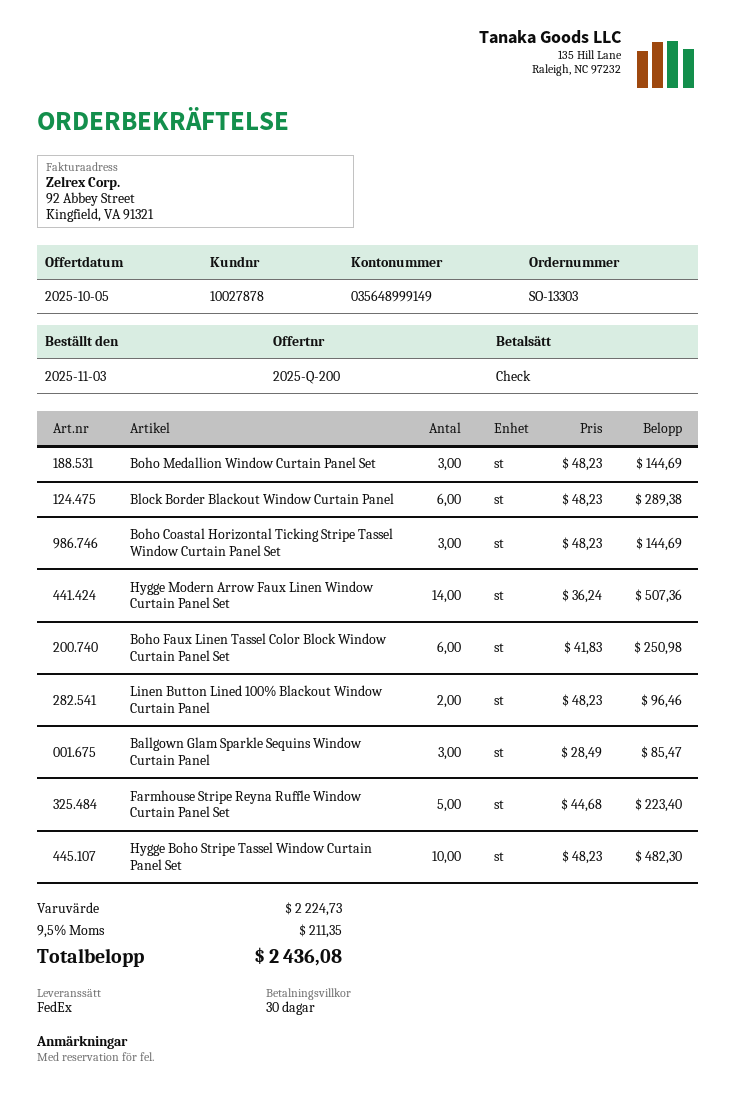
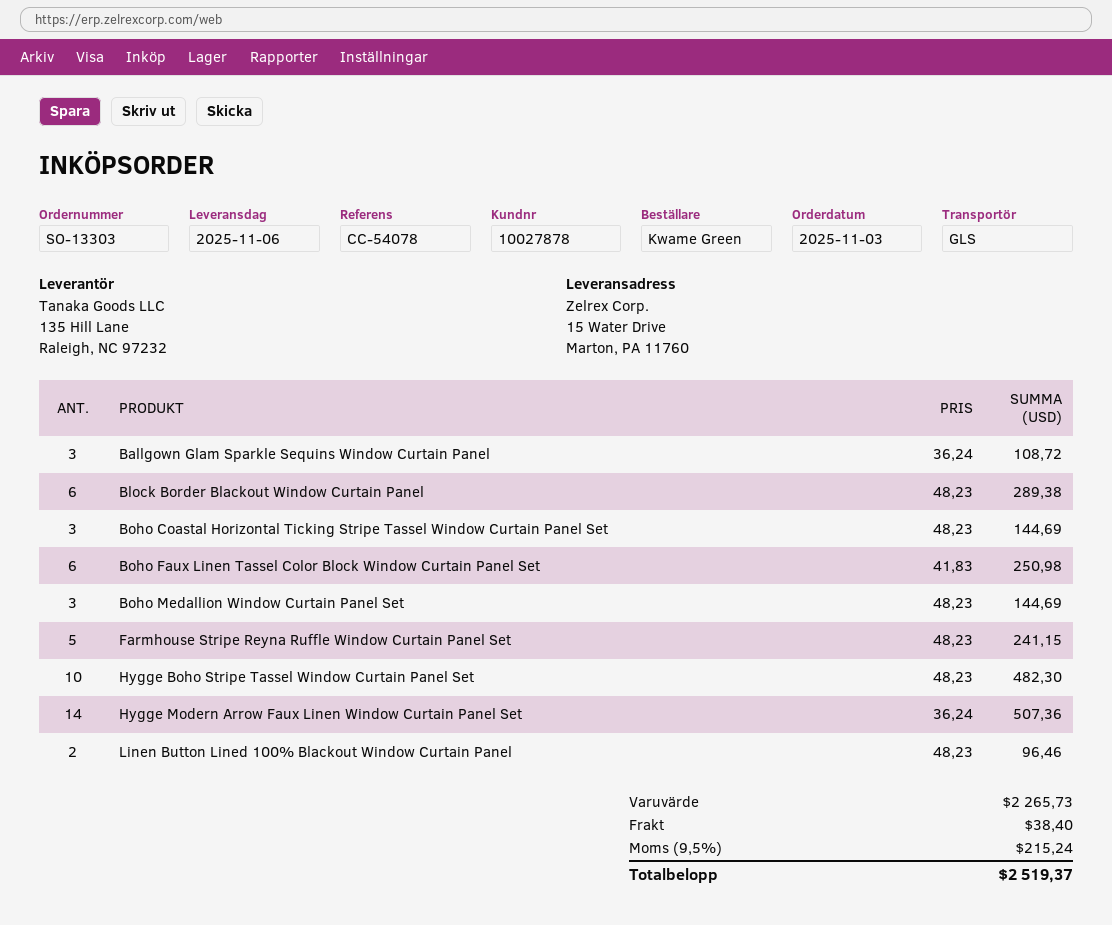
shipping method: FedEx -> GLS
Ballgown Glam Sparkle Sequins Window Curtain Panel: 3 x 28.49 = 85.47 -> 3 x 36.24 = 108.72
Farmhouse Stripe Reyna Ruffle Window Curtain Panel Set: 5 x 44.68 = 223.40 -> 5 x 48.23 = 241.15
subtotal: 2224.73 -> 2265.73
shipping: none -> 38.40
tax: 9.5% = 211.35 -> 9.5% = 215.24
total: 2436.08 -> 2519.37

